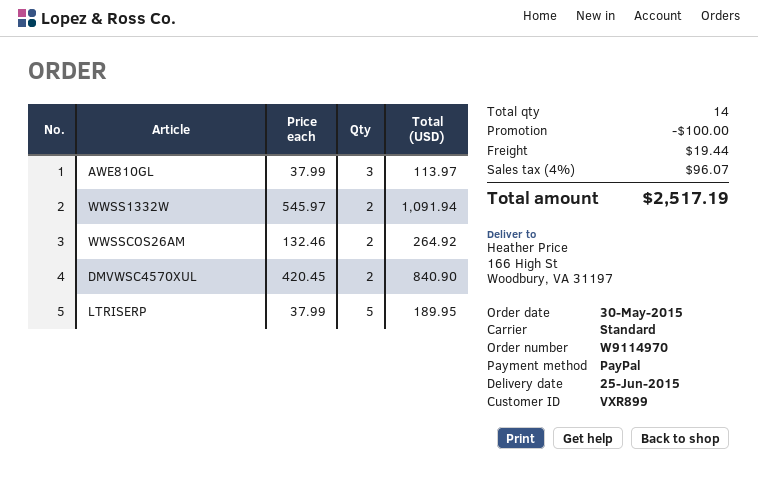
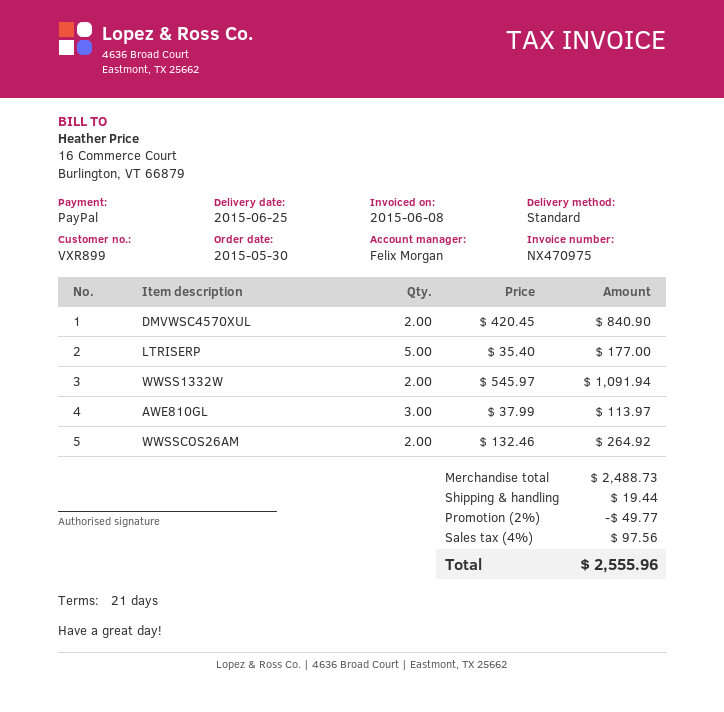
LTRISERP: 5 x 37.99 = 189.95 -> 5 x 35.40 = 177.00
discount: 100.00 -> 49.77
tax: 4% = 96.07 -> 4% = 97.56
total: 2517.19 -> 2555.96

